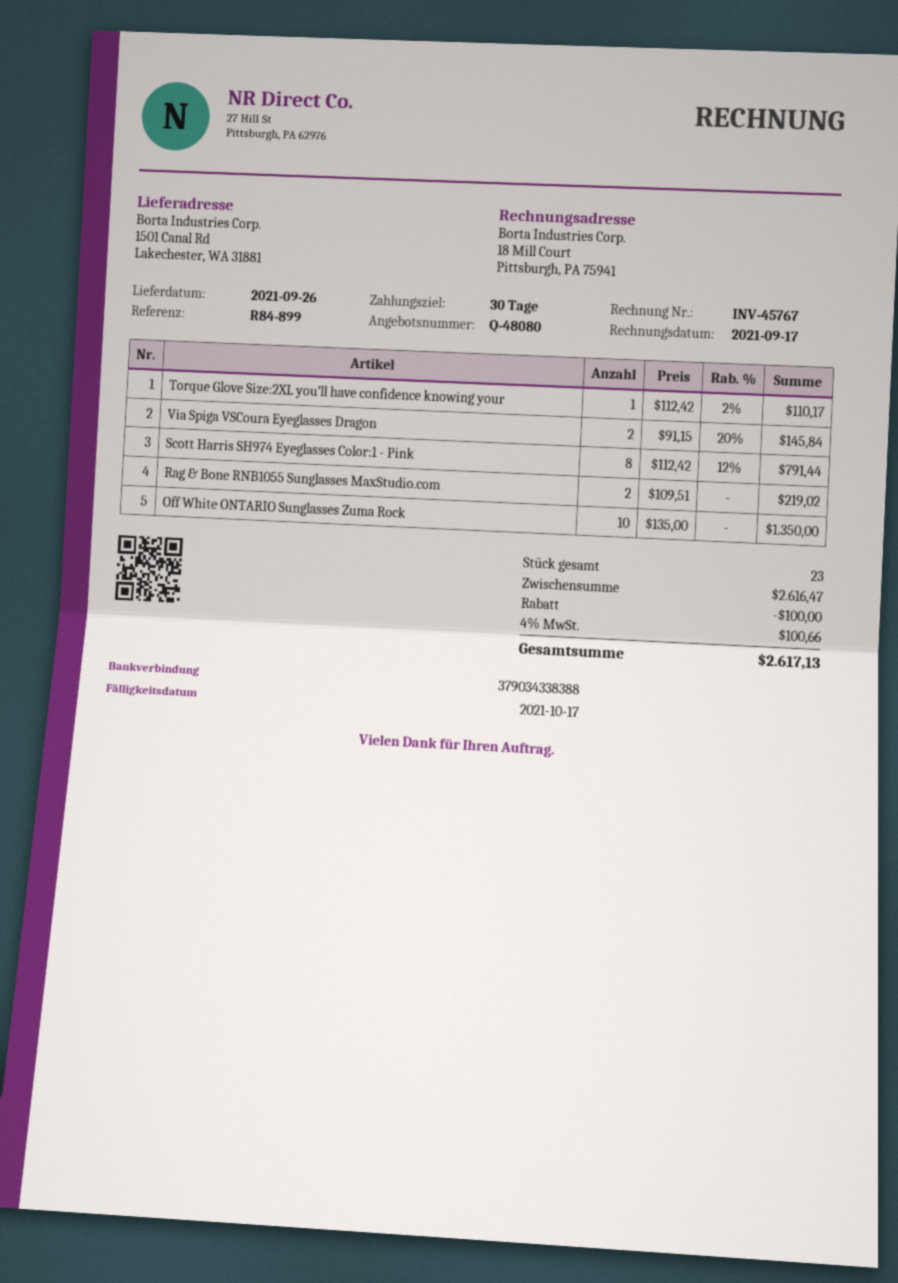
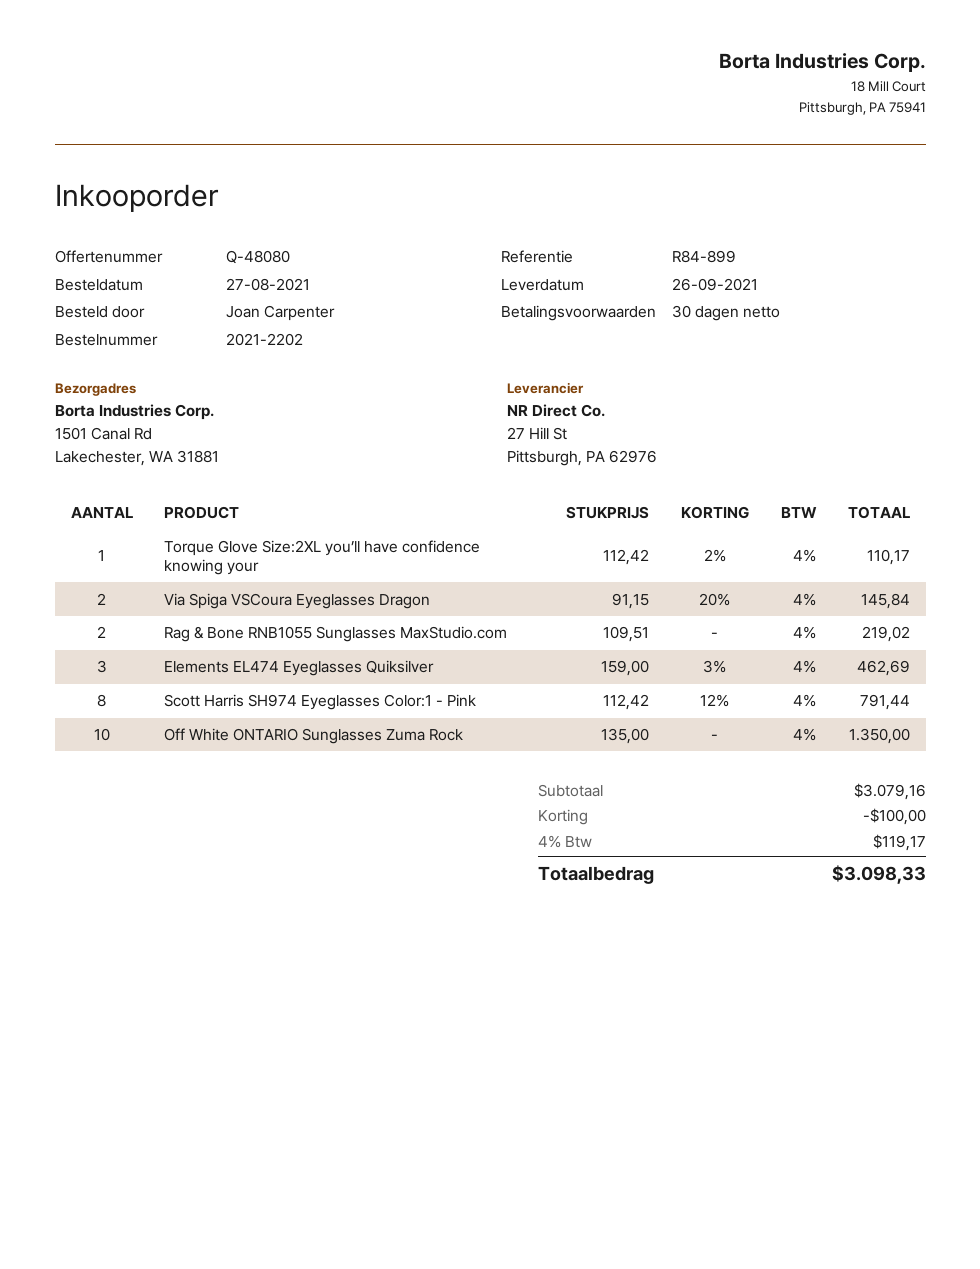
Elements EL474 Eyeglasses Quiksilver: none -> 3 x 159.00 - 3% = 462.69
subtotal: 2616.47 -> 3079.16
tax: 4% = 100.66 -> 4% = 119.17
total: 2617.13 -> 3098.33

